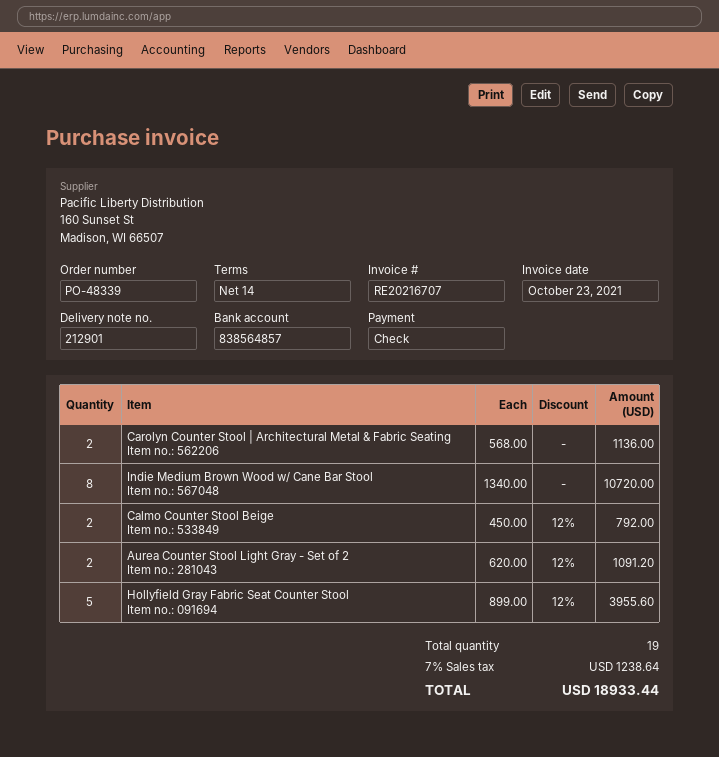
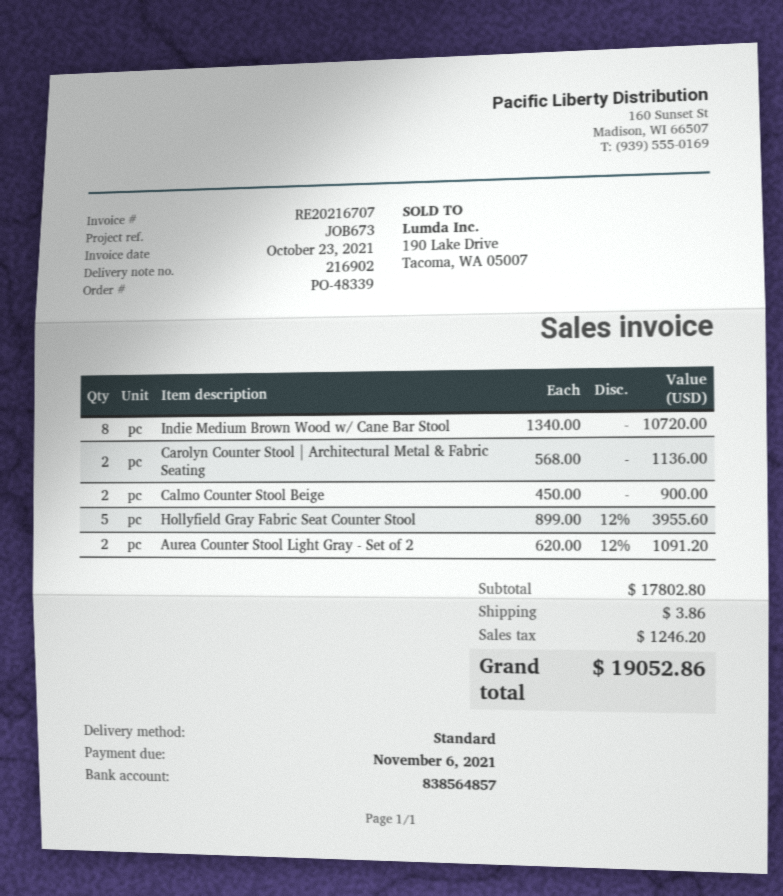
delivery note number: 212901 -> 216902
Calmo Counter Stool Beige: 2 x 450.00 - 12% = 792.00 -> 2 x 450.00 = 900.00
shipping: none -> 3.86
tax: 1238.64 -> 1246.20
total: 18933.44 -> 19052.86

